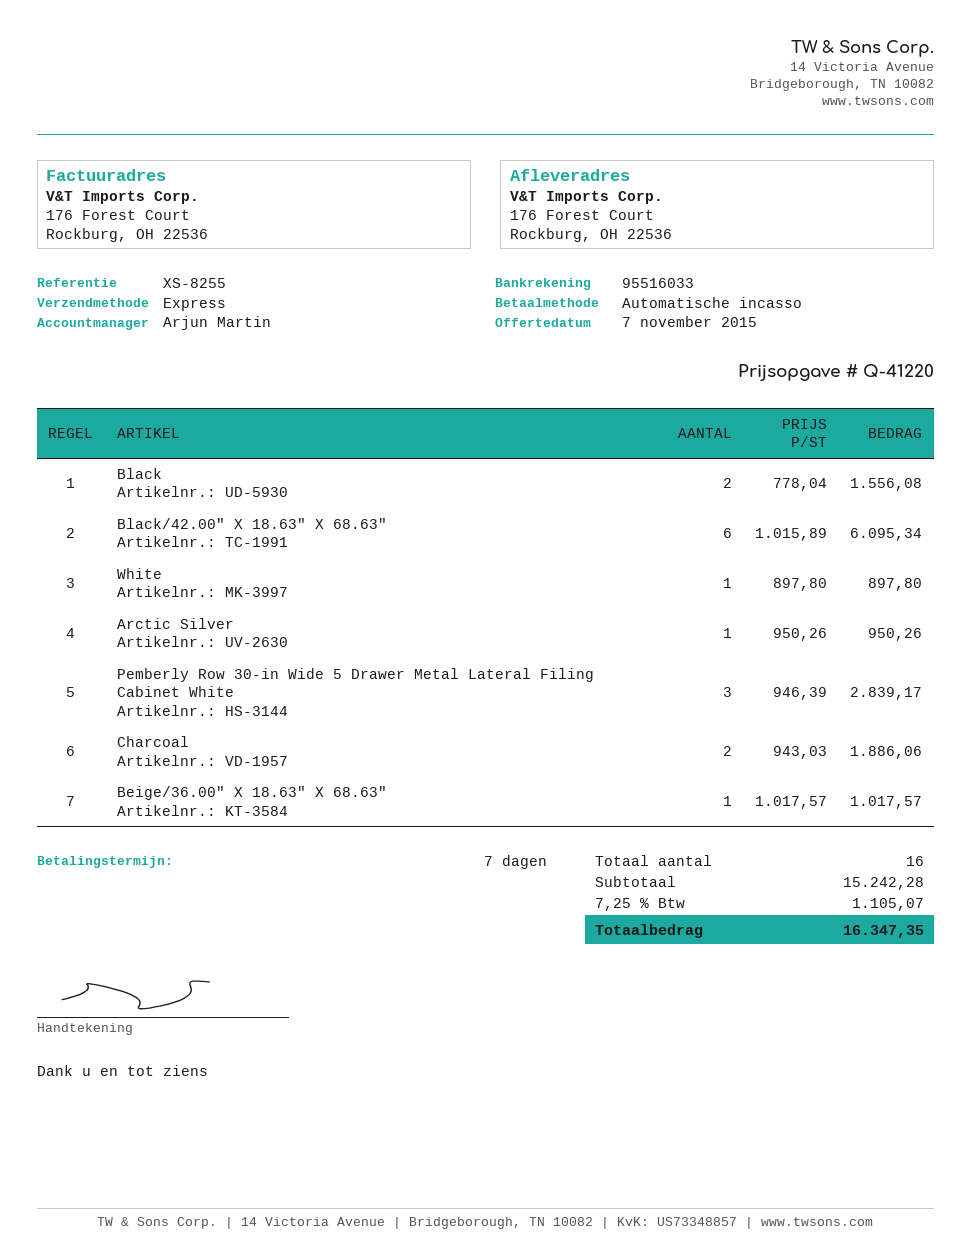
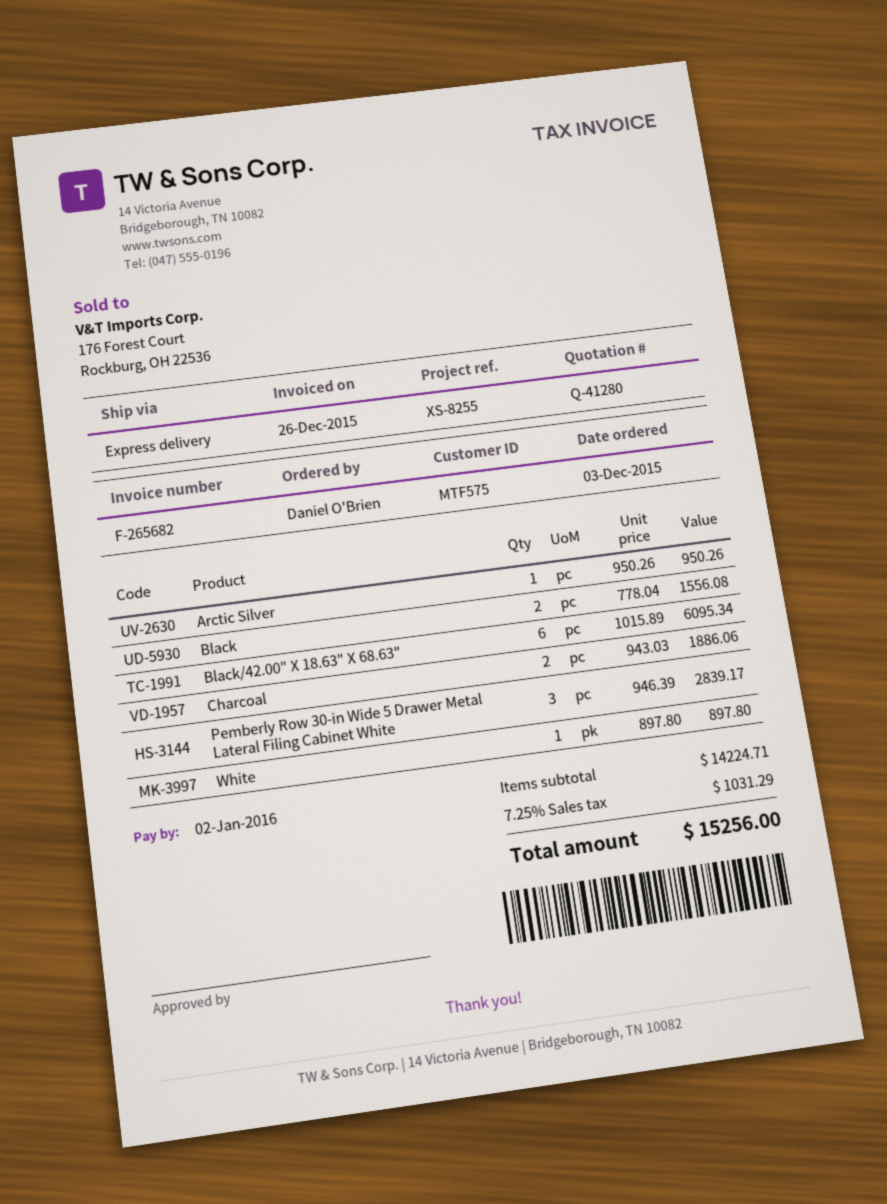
quote number: Q-41220 -> Q-41280
Beige/36.00" X 18.63" X 68.63": 1 x 1017.57 = 1017.57 -> none
subtotal: 15242.28 -> 14224.71
tax: 7.25% = 1105.07 -> 7.25% = 1031.29
total: 16347.35 -> 15256.00

